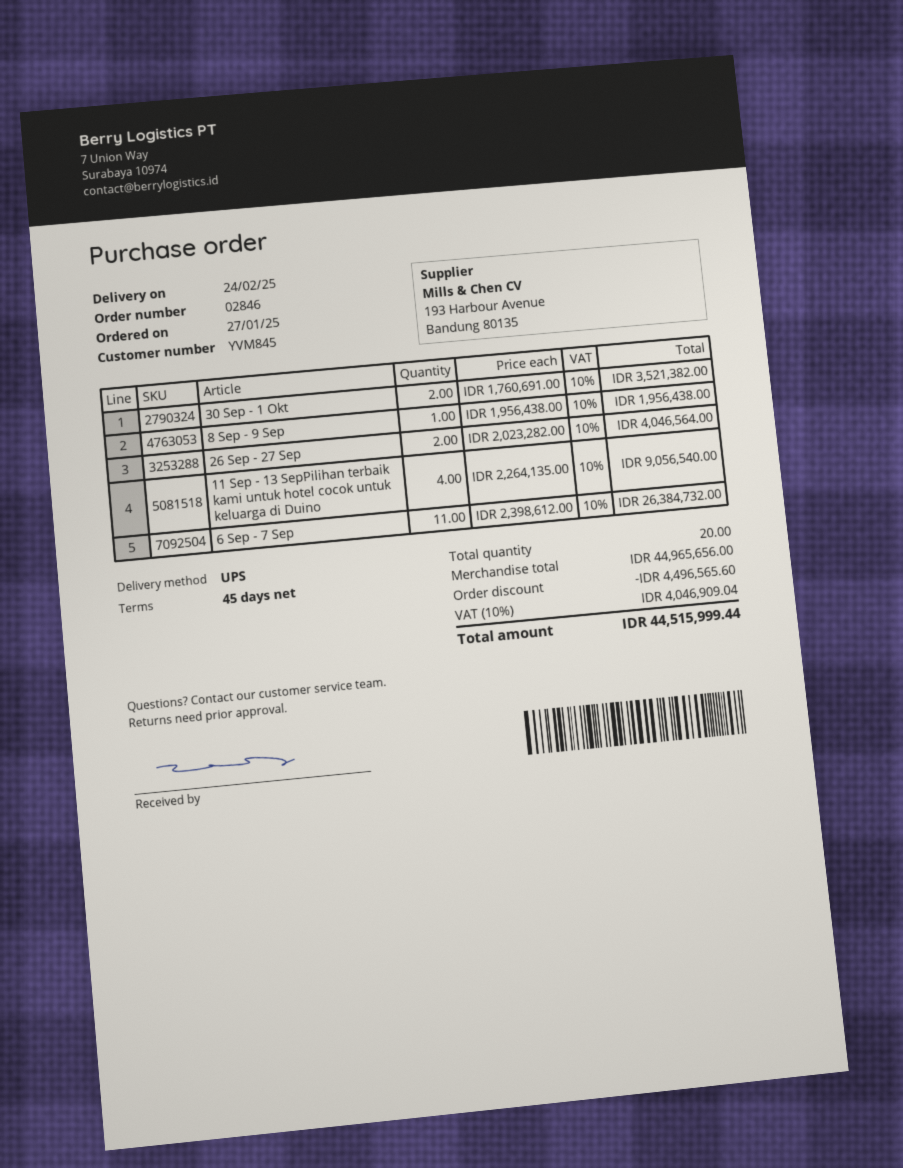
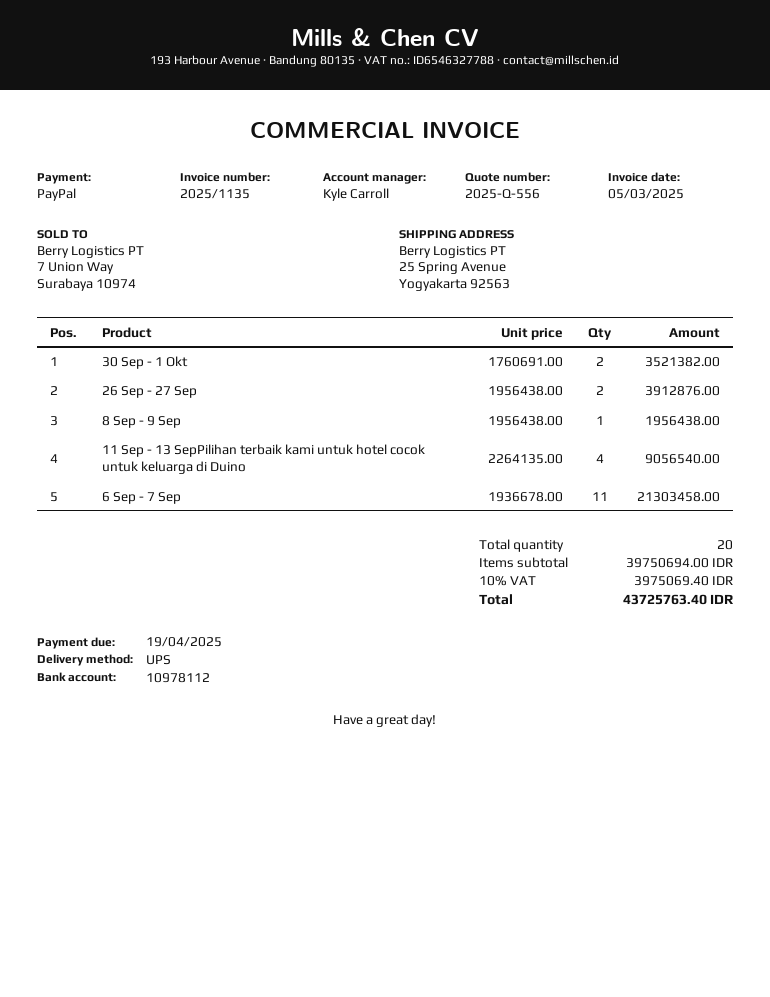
26 Sep - 27 Sep: 2 x 2023282.00 = 4046564.00 -> 2 x 1956438.00 = 3912876.00
6 Sep - 7 Sep: 11 x 2398612.00 = 26384732.00 -> 11 x 1936678.00 = 21303458.00
subtotal: 44965656.00 -> 39750694.00
discount: 4496565.60 -> none
tax: 10% = 4046909.04 -> 10% = 3975069.40
total: 44515999.44 -> 43725763.40

